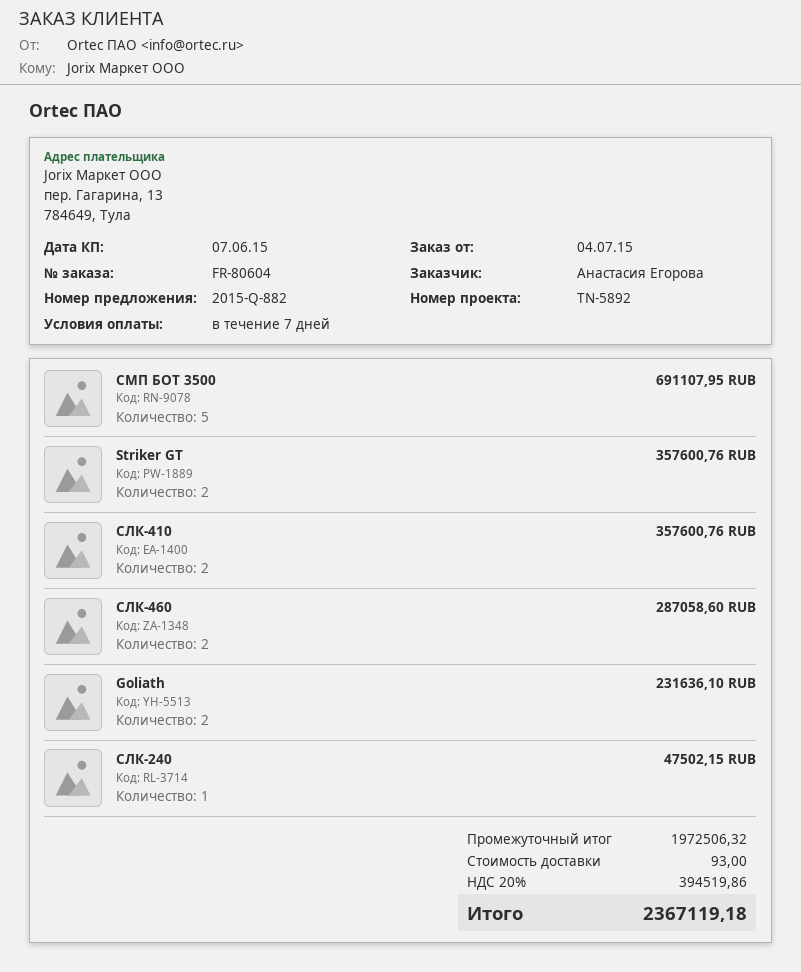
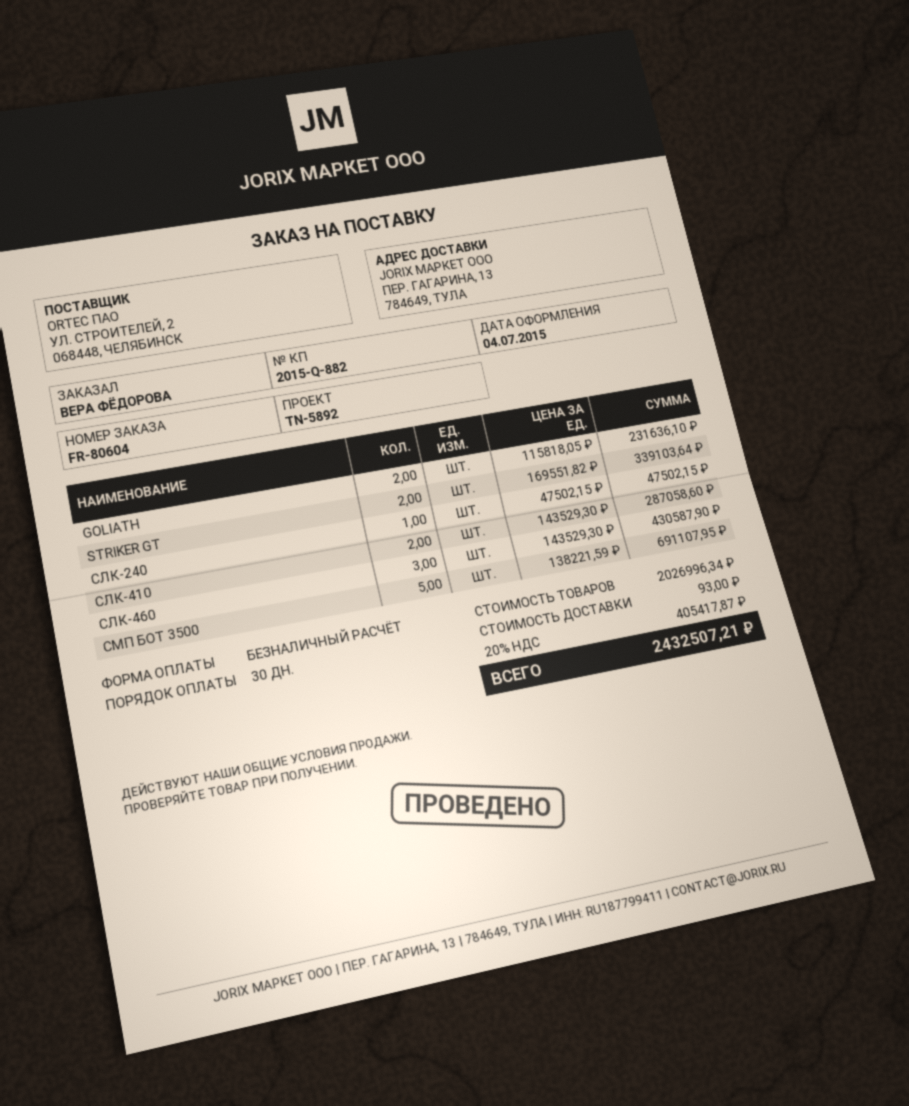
payment terms: 7 days -> 30 days
ordered by: Анастасия Егорова -> ВЕРА ФЁДОРОВА
Striker GT: 2 for 357600.76 -> 2 for 339103.64
СЛК-410: 2 for 357600.76 -> 2 for 287058.60
СЛК-460: 2 for 287058.60 -> 3 for 430587.90
subtotal: 1972506.32 -> 2026996.34
tax: 20% = 394519.86 -> 20% = 405417.87
total: 2367119.18 -> 2432507.21

